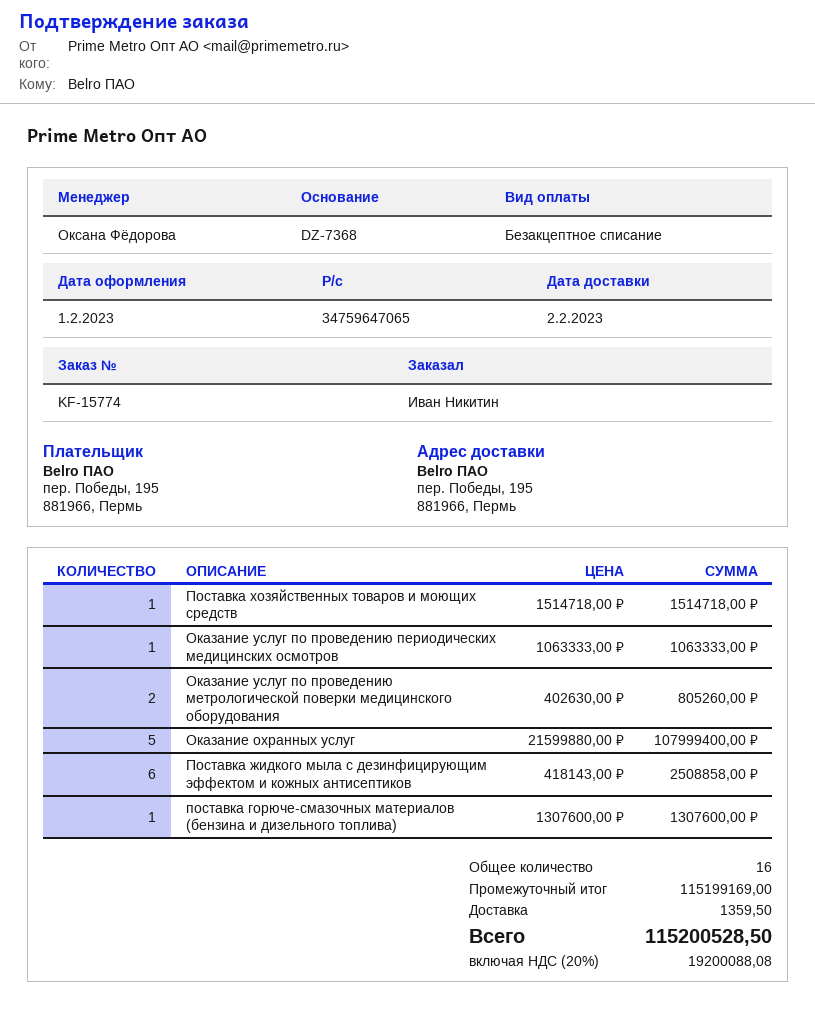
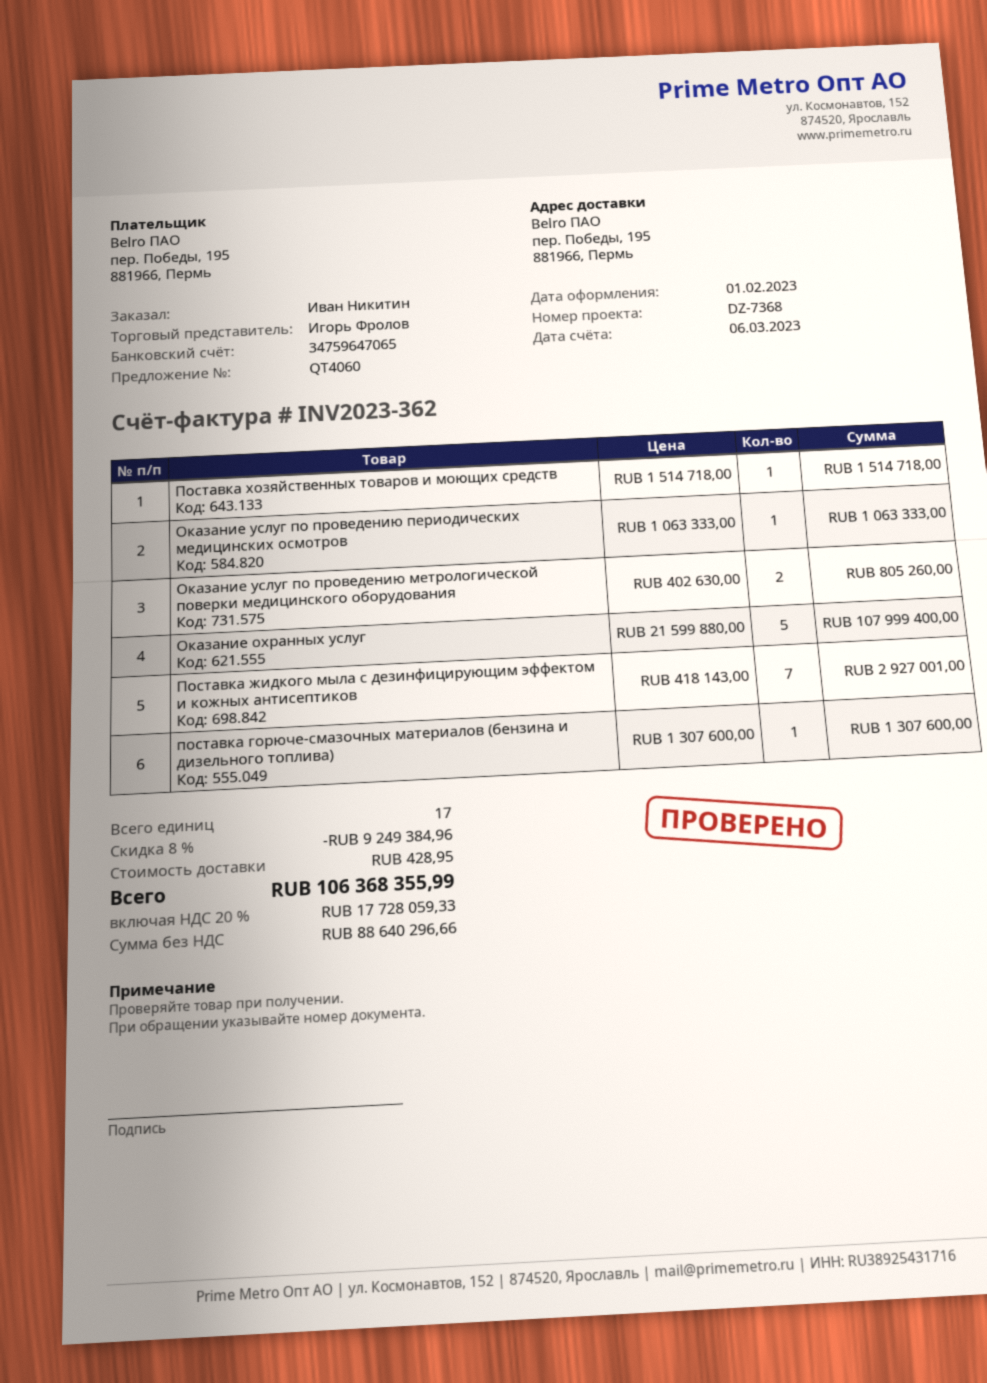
sales rep: Оксана Фёдорова -> Игорь Фролов
Поставка жидкого мыла с дезинфицирующим эффектом и кожных антисептиков: 6 x 418143.00 = 2508858.00 -> 7 x 418143.00 = 2927001.00
total quantity: 16 -> 17
discount: none -> 8% = 9249384.96
shipping: 1359.50 -> 428.95
tax: 20% = 19200088.08 -> 20% = 17728059.33
total: 115200528.50 -> 106368355.99

